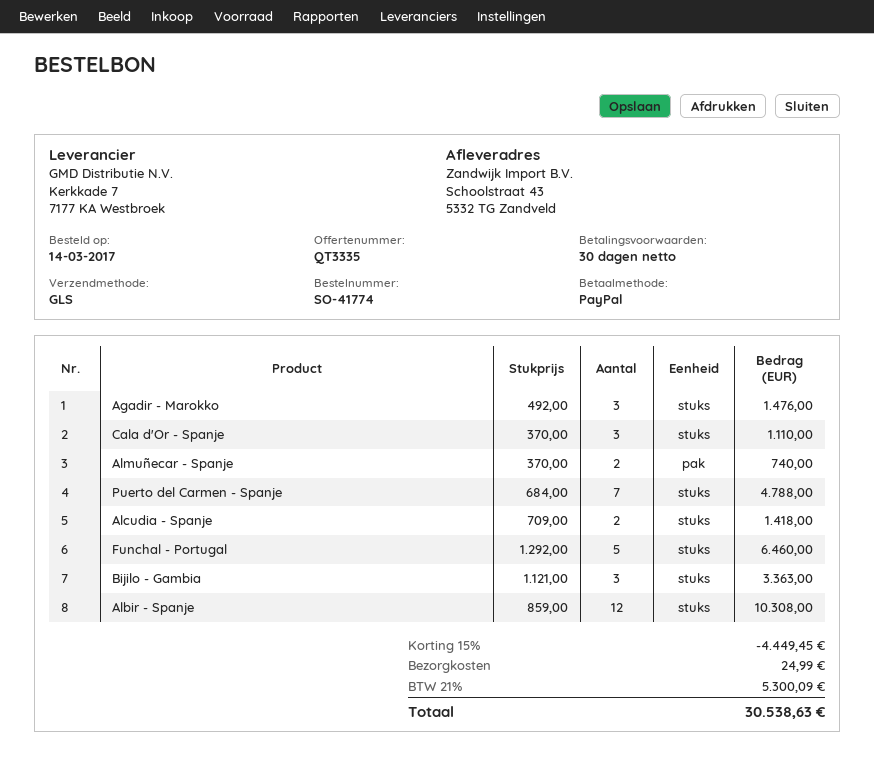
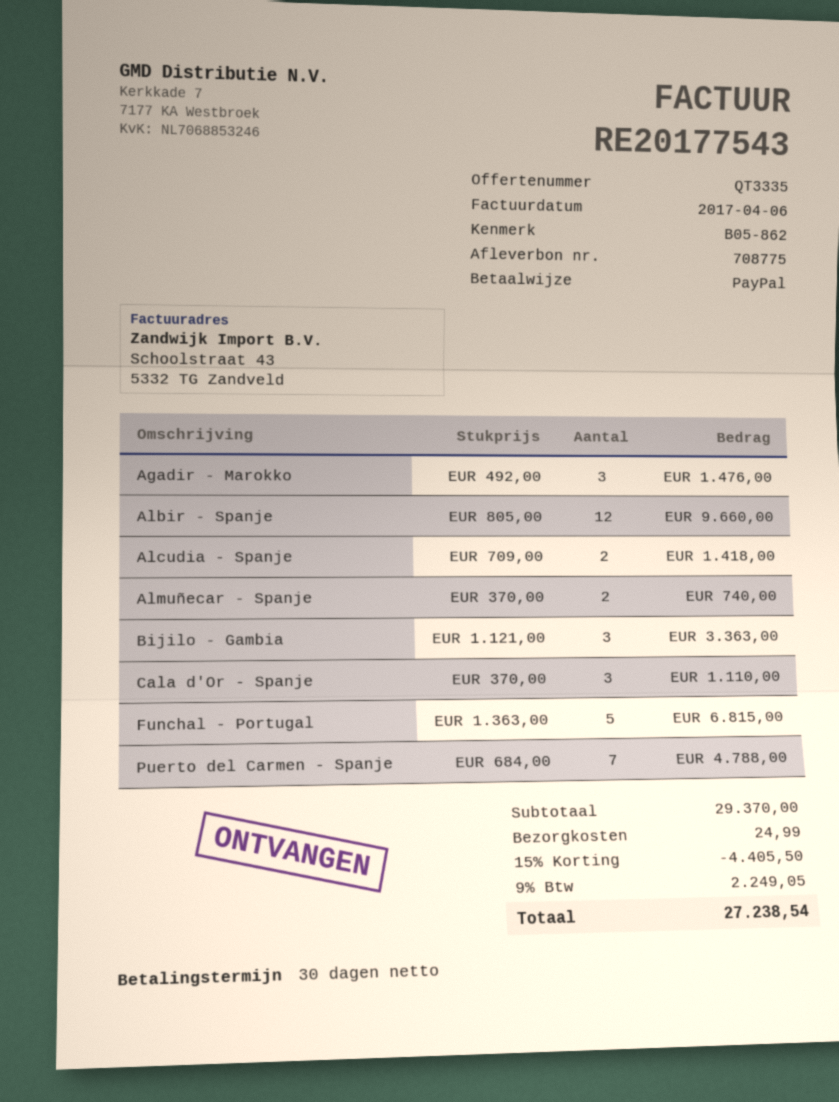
Funchal - Portugal: 5 x 1292.00 = 6460.00 -> 5 x 1363.00 = 6815.00
Albir - Spanje: 12 x 859.00 = 10308.00 -> 12 x 805.00 = 9660.00
discount: 15% = 4449.45 -> 15% = 4405.50
tax: 21% = 5300.09 -> 9% = 2249.05
total: 30538.63 -> 27238.54

